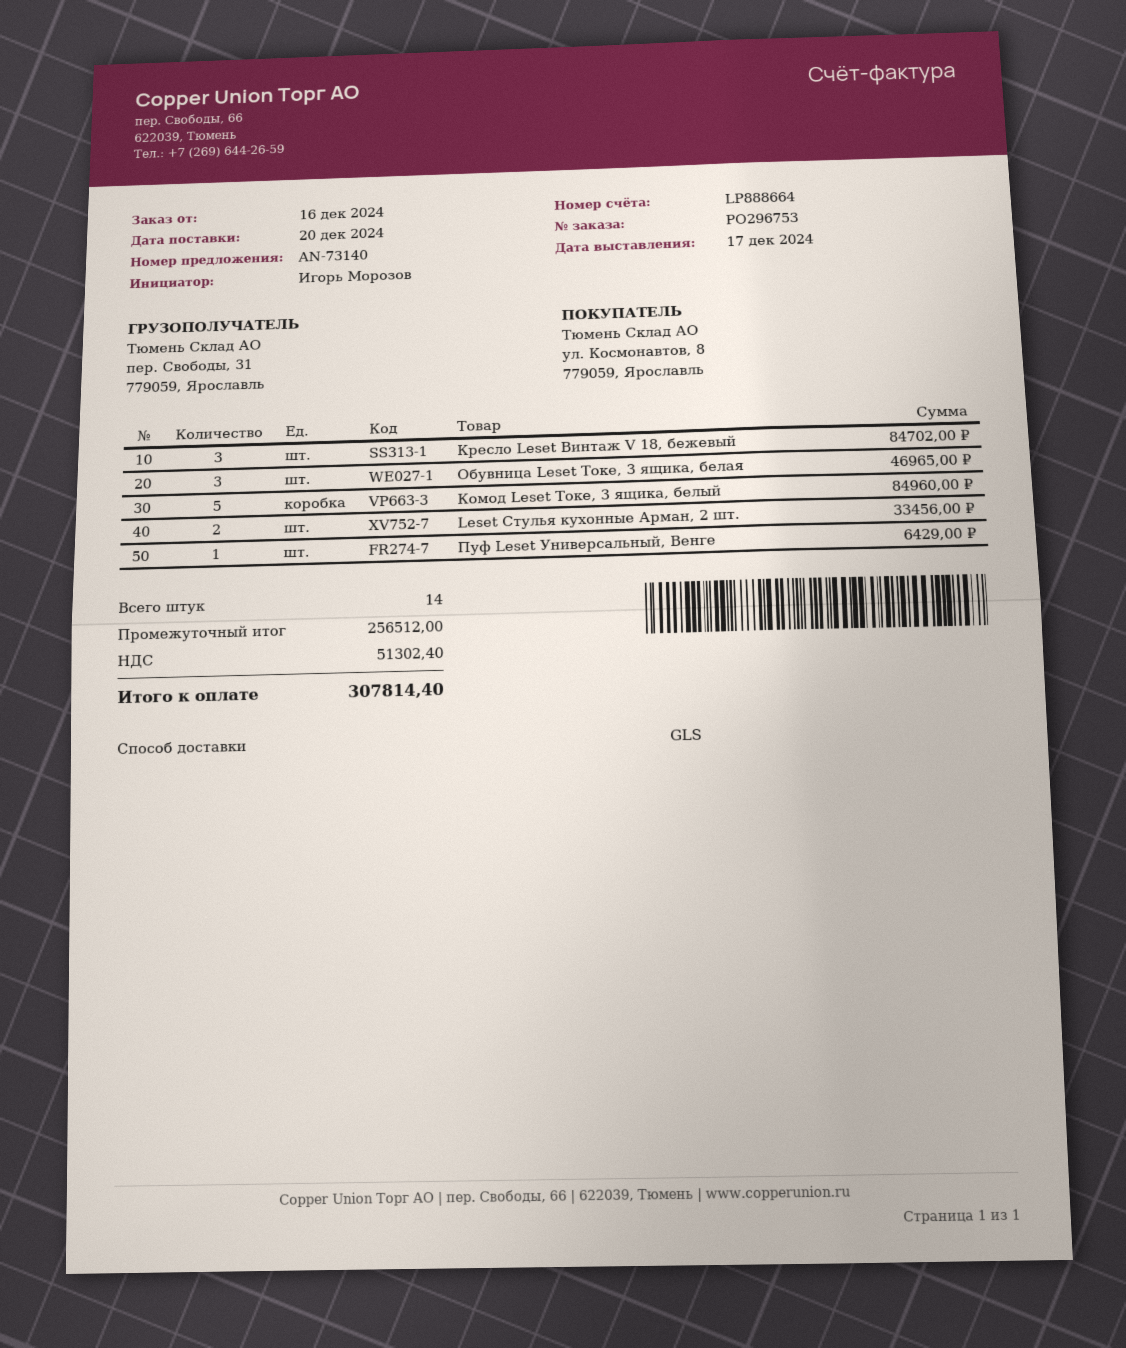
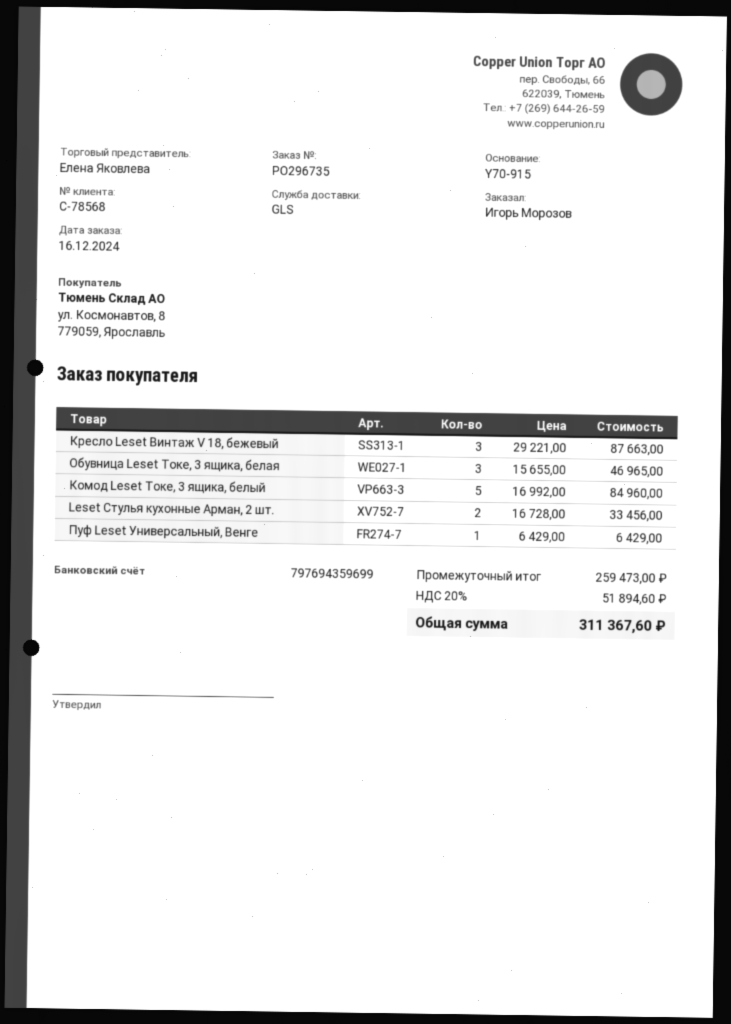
order number: PO296753 -> PO296735
Кресло Leset Винтаж V 18, бежевый: 3 for 84702.00 -> 3 for 87663.00
subtotal: 256512.00 -> 259473.00
tax: 51302.40 -> 51894.60
total: 307814.40 -> 311367.60

